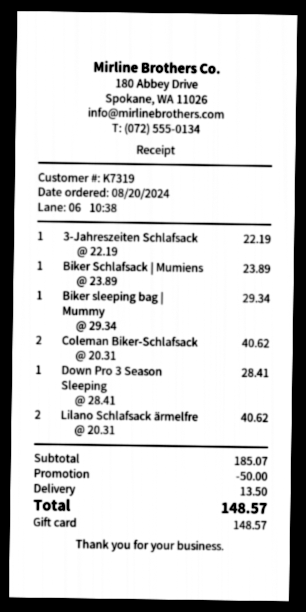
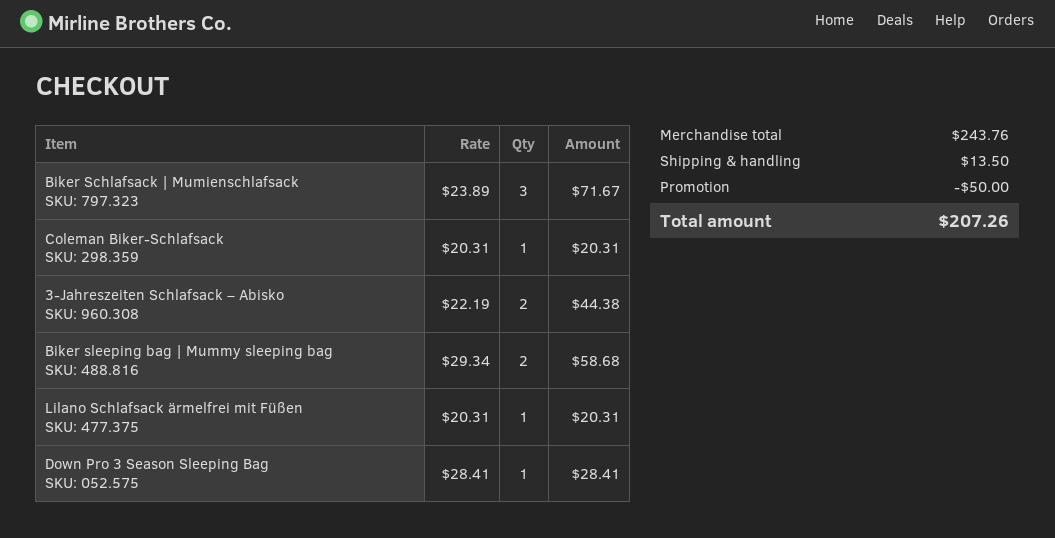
3-Jahreszeiten Schlafsack: 1 x 22.19 = 22.19 -> 2 x 22.19 = 44.38
Biker Schlafsack | Mumiens: 1 x 23.89 = 23.89 -> 3 x 23.89 = 71.67
Biker sleeping bag | Mummy: 1 x 29.34 = 29.34 -> 2 x 29.34 = 58.68
Coleman Biker-Schlafsack: 2 x 20.31 = 40.62 -> 1 x 20.31 = 20.31
Lilano Schlafsack ärmelfre: 2 x 20.31 = 40.62 -> 1 x 20.31 = 20.31
subtotal: 185.07 -> 243.76
total: 148.57 -> 207.26

